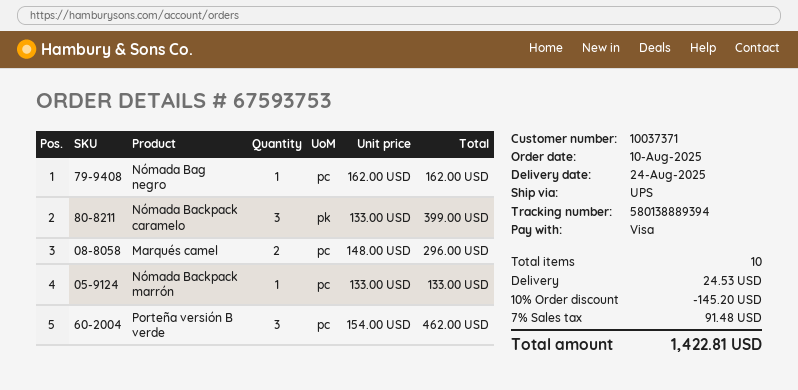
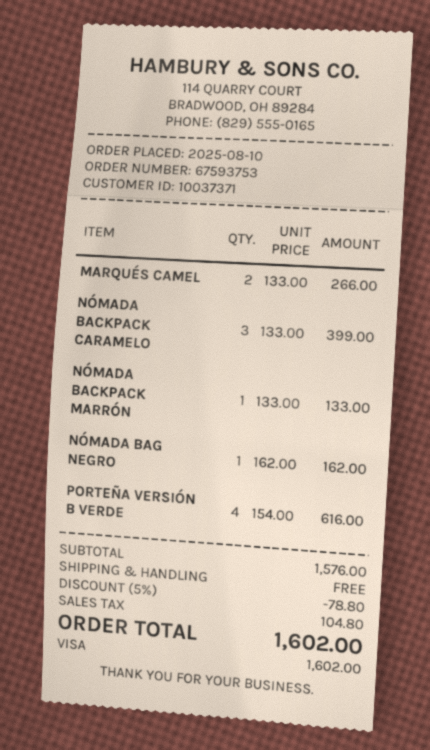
Marqués camel: 2 x 148.00 = 296.00 -> 2 x 133.00 = 266.00
Porteña versión B verde: 3 x 154.00 = 462.00 -> 4 x 154.00 = 616.00
discount: 10% = 145.20 -> 5% = 78.80
shipping: 24.53 -> 0.00
tax: 91.48 -> 104.80
total: 1422.81 -> 1602.00

